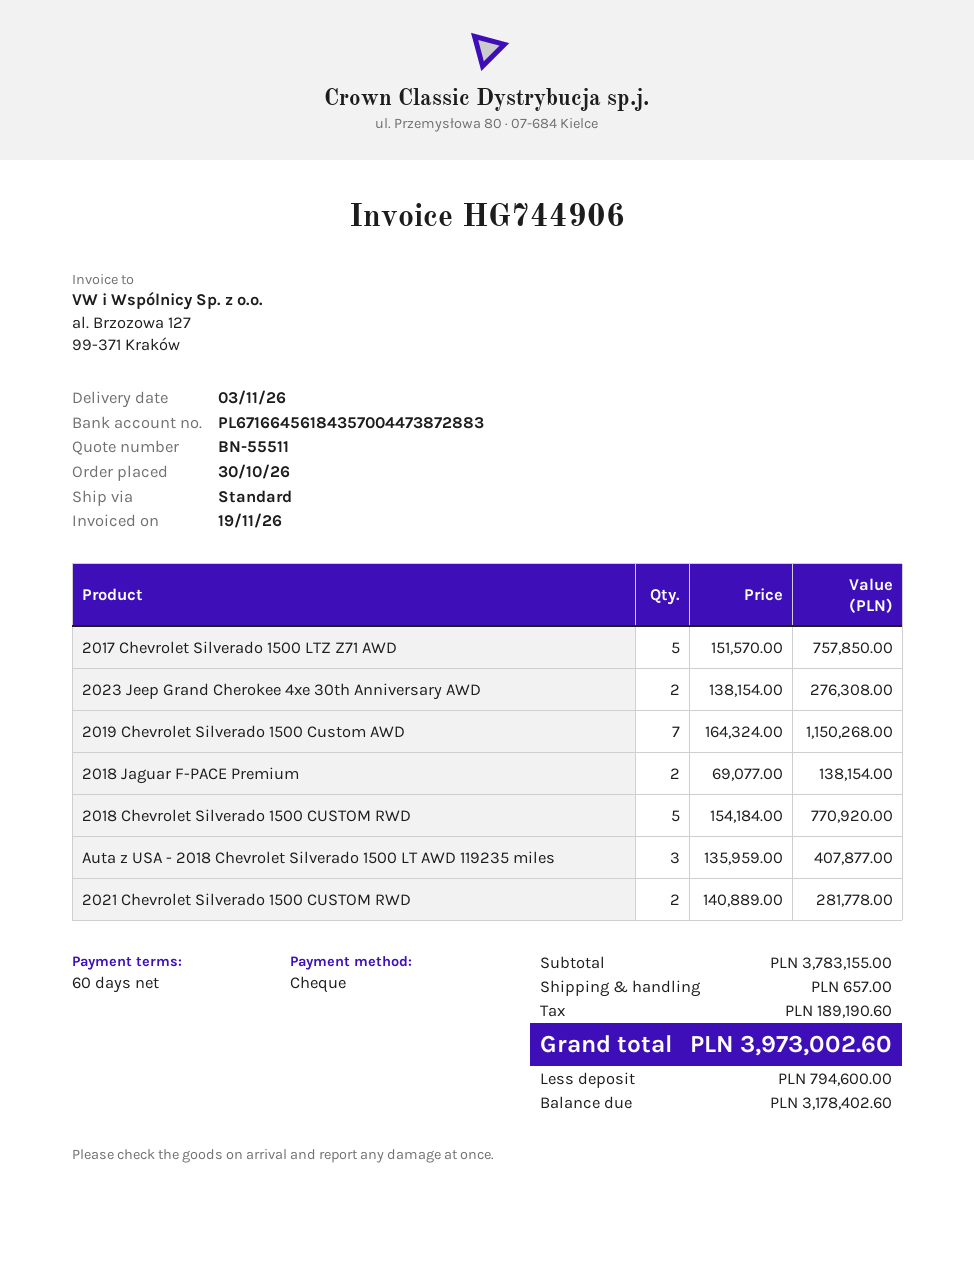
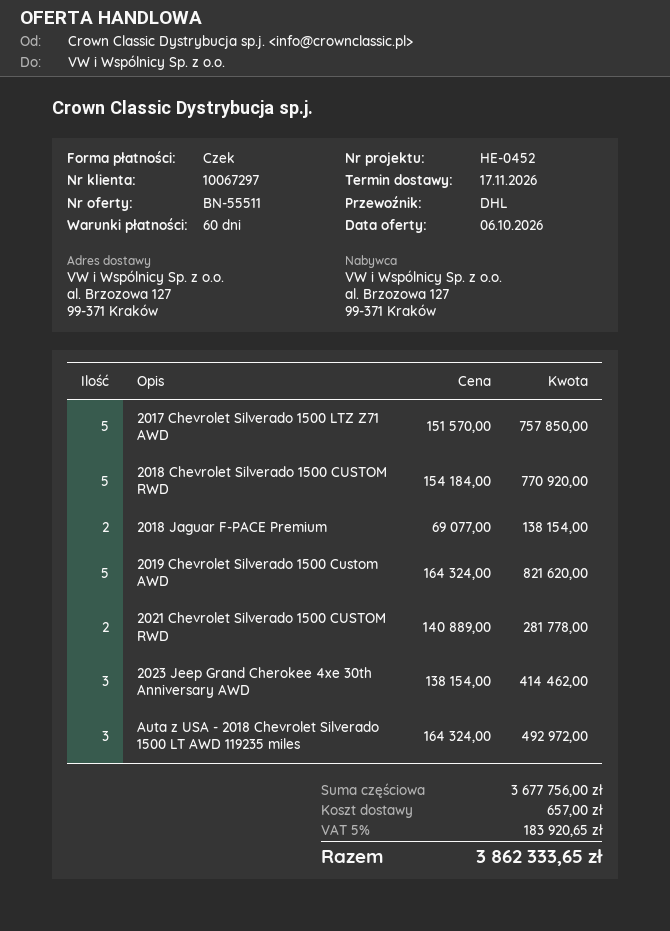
delivery date: 2026-11-03 -> 2026-11-17
shipping method: standard -> DHL
2023 Jeep Grand Cherokee 4xe 30th Anniversary AWD: 2 x 138154.00 = 276308.00 -> 3 x 138154.00 = 414462.00
2019 Chevrolet Silverado 1500 Custom AWD: 7 x 164324.00 = 1150268.00 -> 5 x 164324.00 = 821620.00
Auta z USA - 2018 Chevrolet Silverado 1500 LT AWD 119235 miles: 3 x 135959.00 = 407877.00 -> 3 x 164324.00 = 492972.00
subtotal: 3783155.00 -> 3677756.00
tax: 189190.60 -> 183920.65
total: 3973002.60 -> 3862333.65

